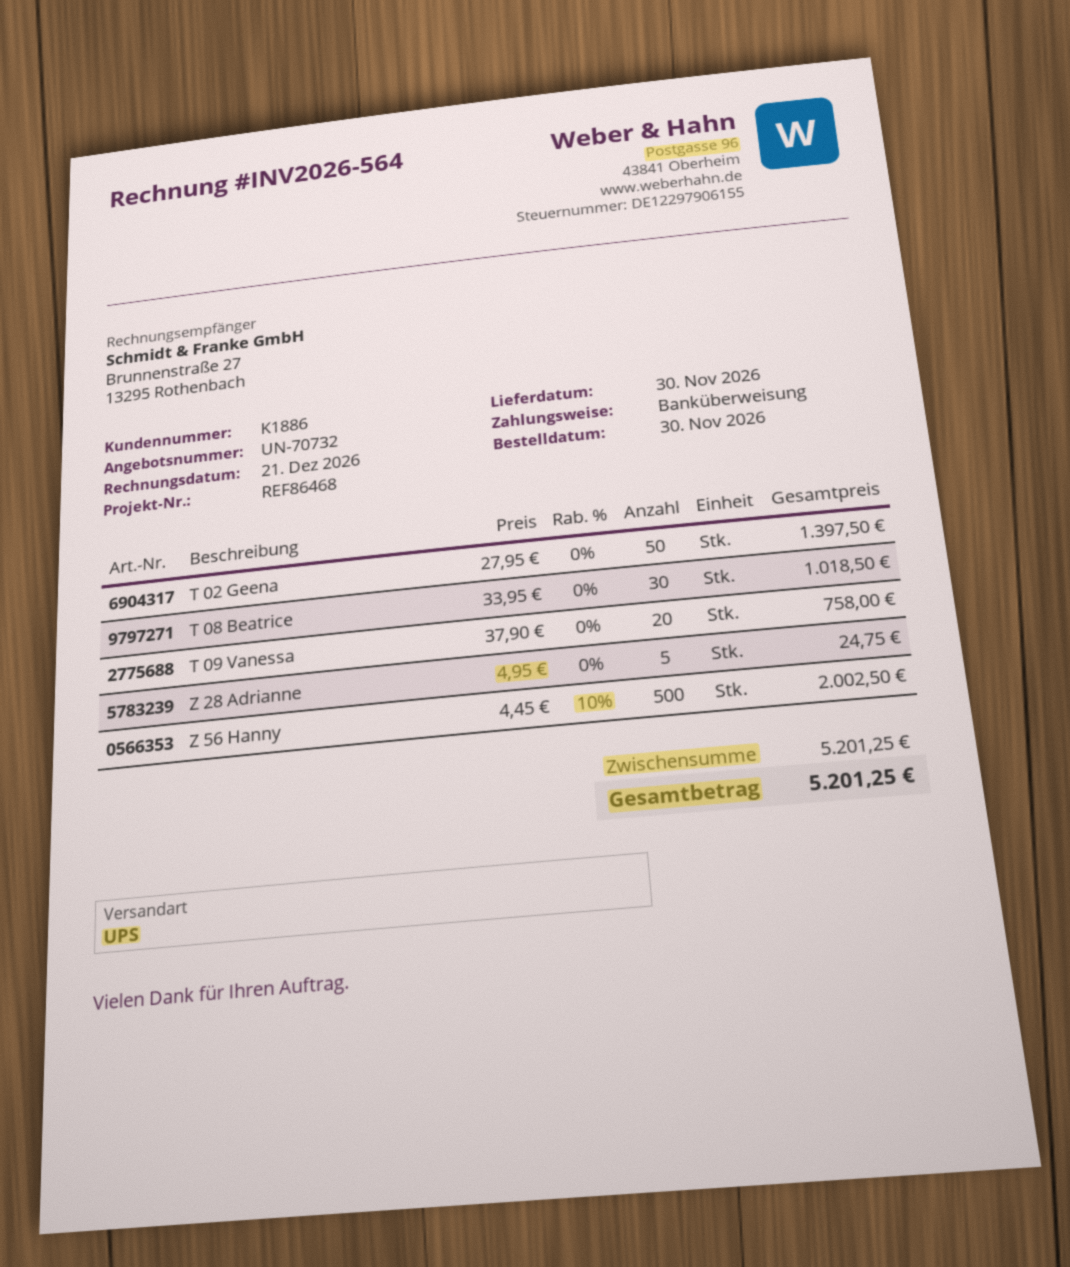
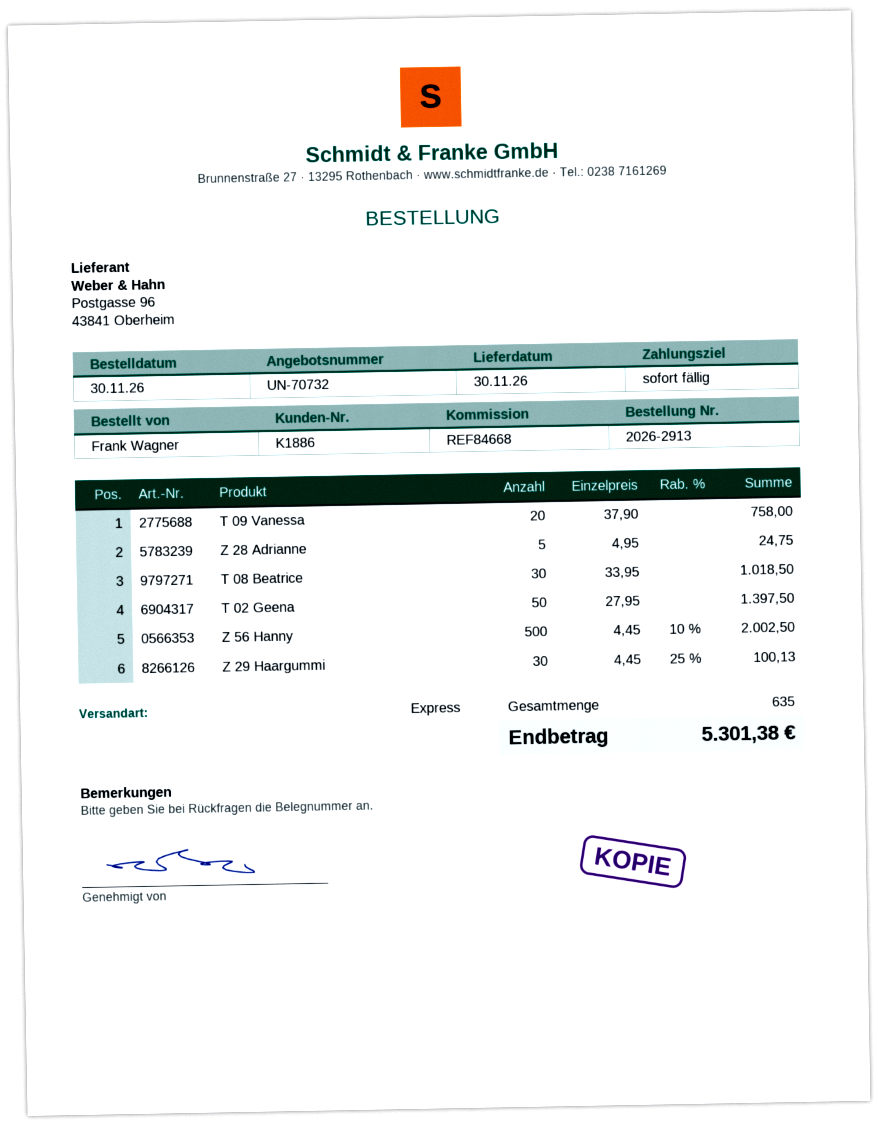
reference: REF86468 -> REF84668
shipping method: UPS -> express
Z 29 Haargummi: none -> 30 x 4.45 - 25% = 100.13
total: 5201.25 -> 5301.38

